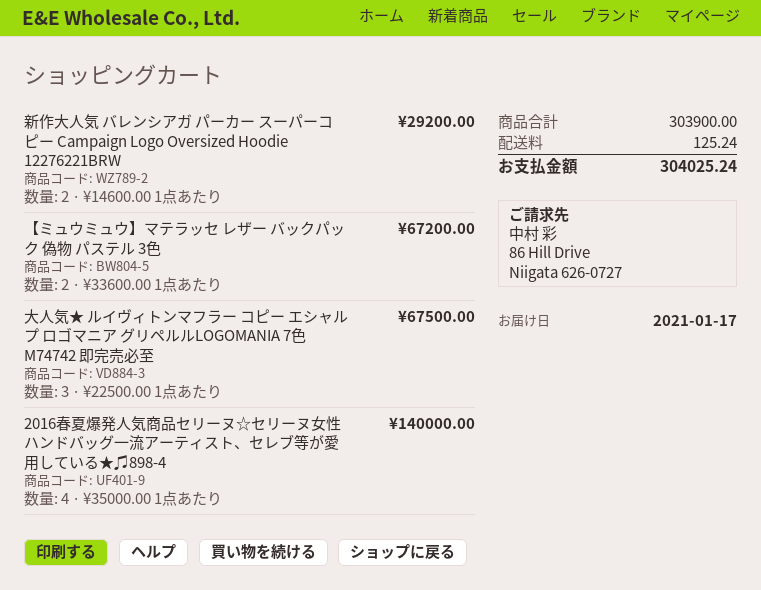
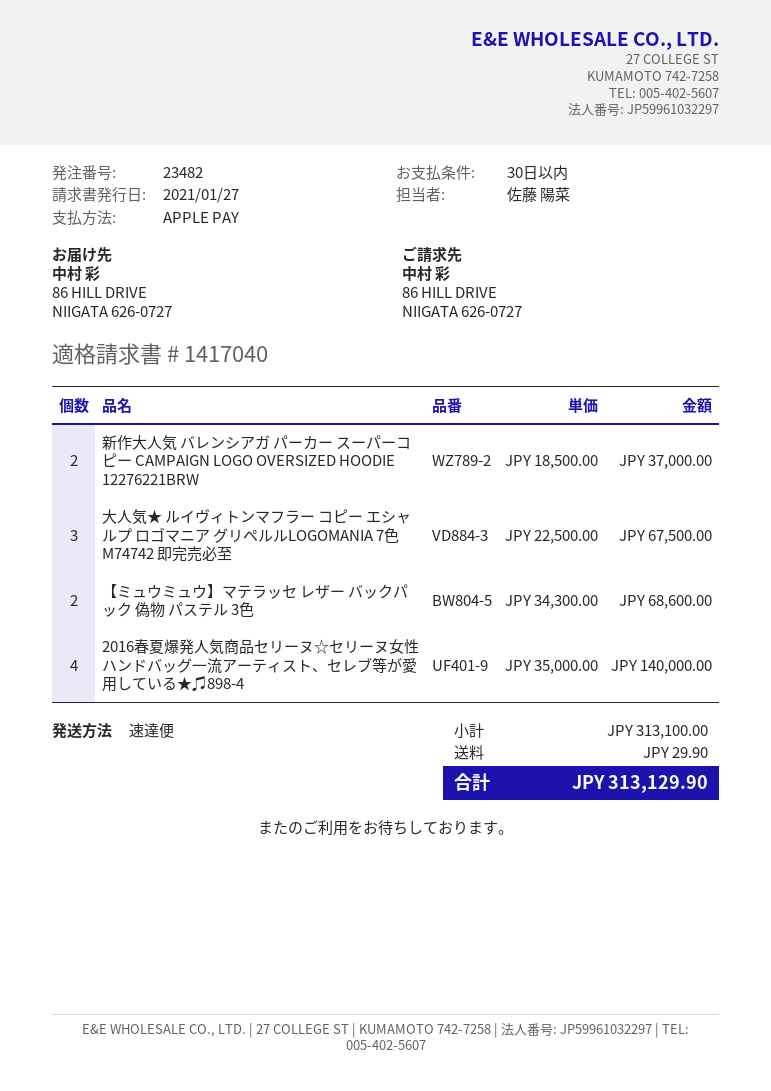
新作大人気 バレンシアガ パーカー スーパーコピー Campaign Logo Oversized Hoodie 12276221BRW: 2 x 14600.00 = 29200.00 -> 2 x 18500.00 = 37000.00
【ミュウミュウ】マテラッセ レザー バックパック 偽物 パステル 3色: 2 x 33600.00 = 67200.00 -> 2 x 34300.00 = 68600.00
subtotal: 303900.00 -> 313100.00
shipping: 125.24 -> 29.90
total: 304025.24 -> 313129.90

